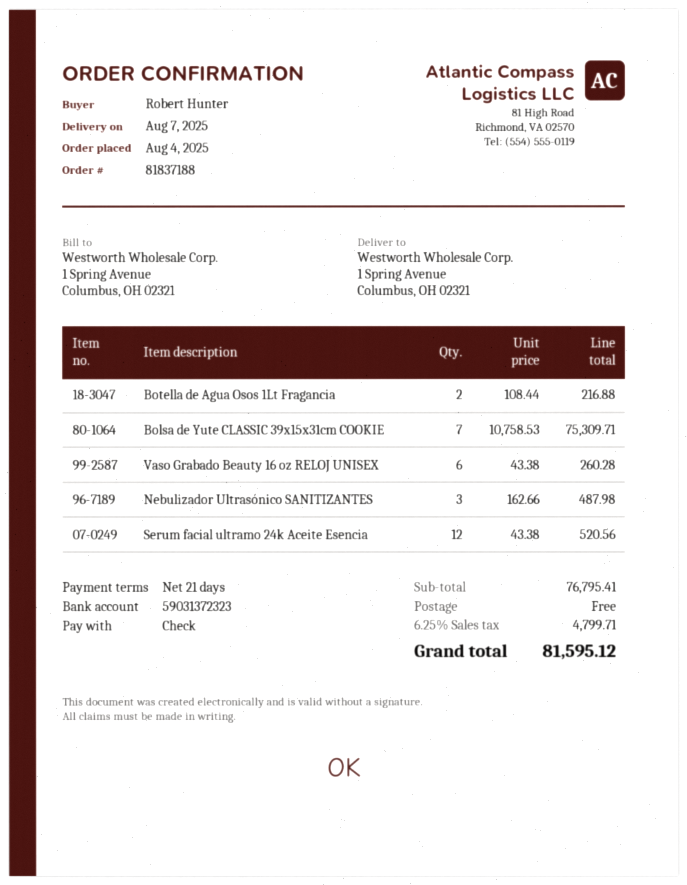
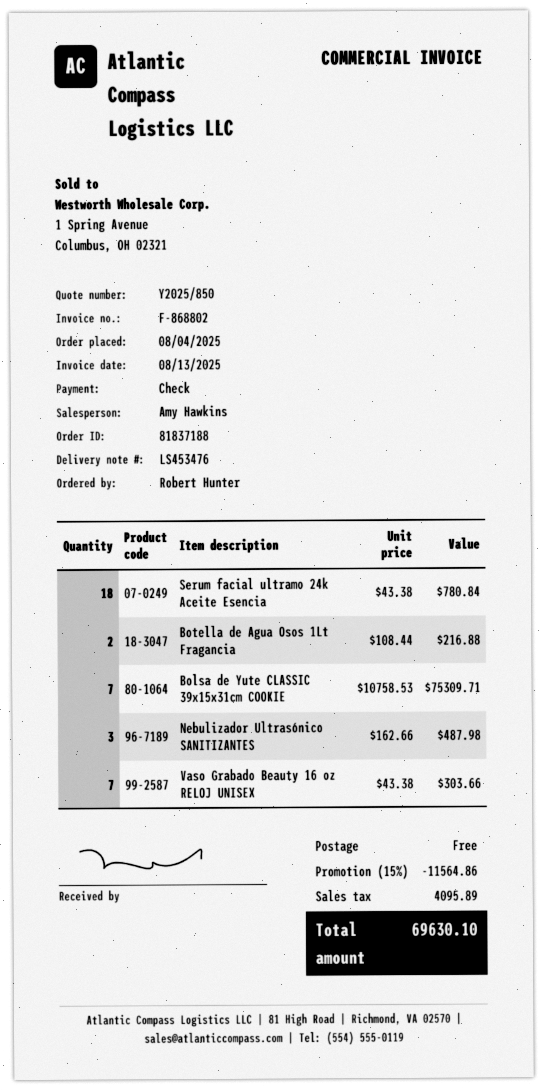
Vaso Grabado Beauty 16 oz RELOJ UNISEX: 6 x 43.38 = 260.28 -> 7 x 43.38 = 303.66
Serum facial ultramo 24k Aceite Esencia: 12 x 43.38 = 520.56 -> 18 x 43.38 = 780.84
discount: none -> 15% = 11564.86
tax: 4799.71 -> 4095.89
total: 81595.12 -> 69630.10

